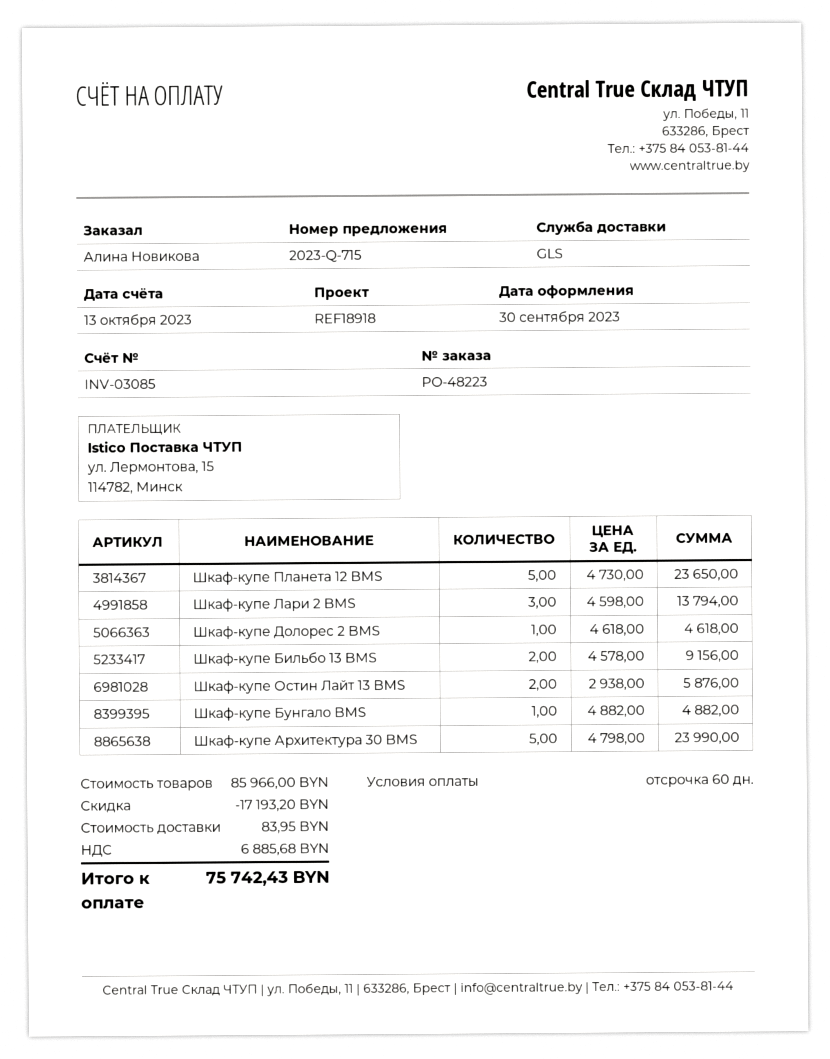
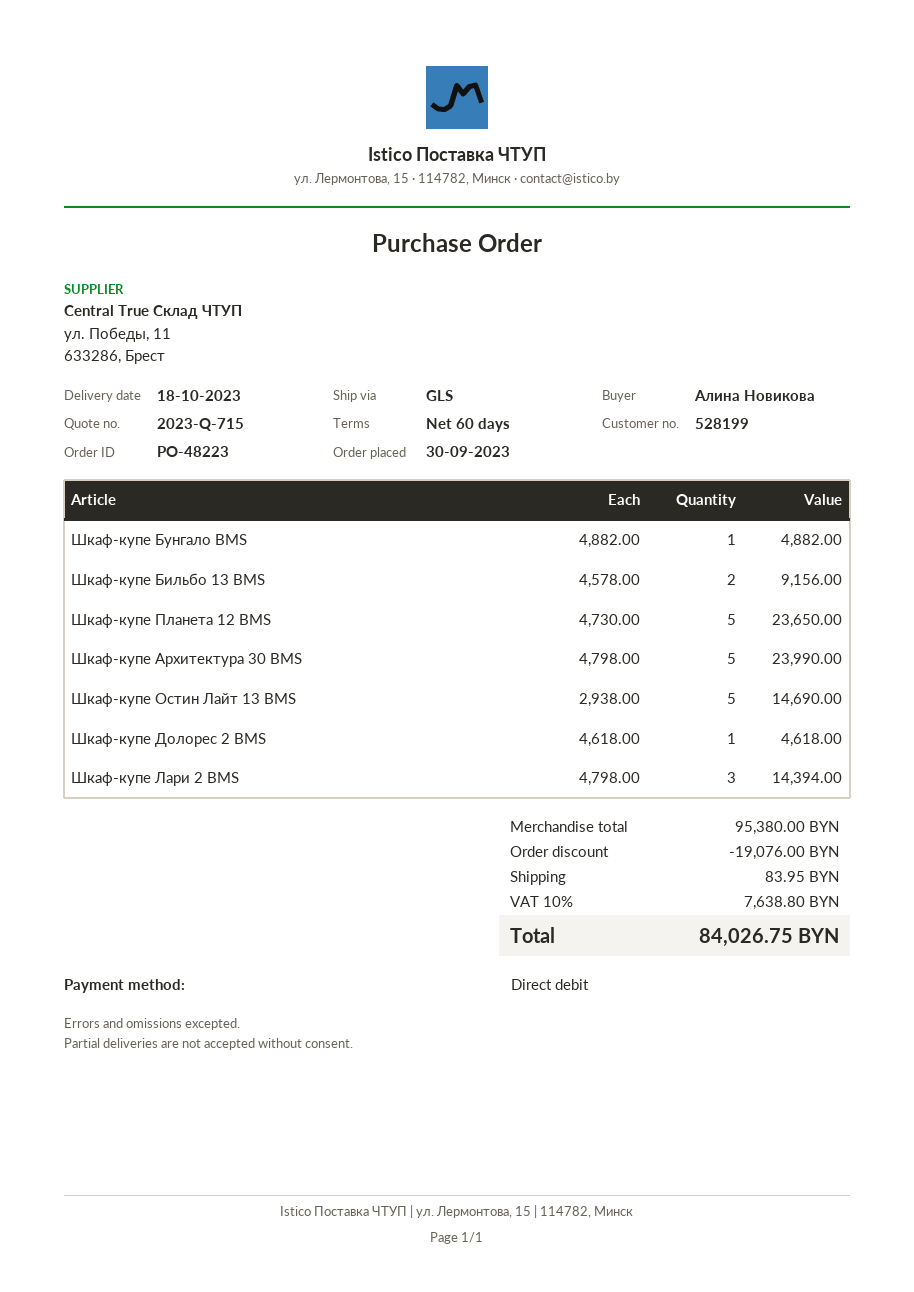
Шкаф-купе Лари 2 BMS: 3 x 4598.00 = 13794.00 -> 3 x 4798.00 = 14394.00
Шкаф-купе Остин Лайт 13 BMS: 2 x 2938.00 = 5876.00 -> 5 x 2938.00 = 14690.00
subtotal: 85966.00 -> 95380.00
discount: 17193.20 -> 19076.00
tax: 6885.68 -> 7638.80
total: 75742.43 -> 84026.75

